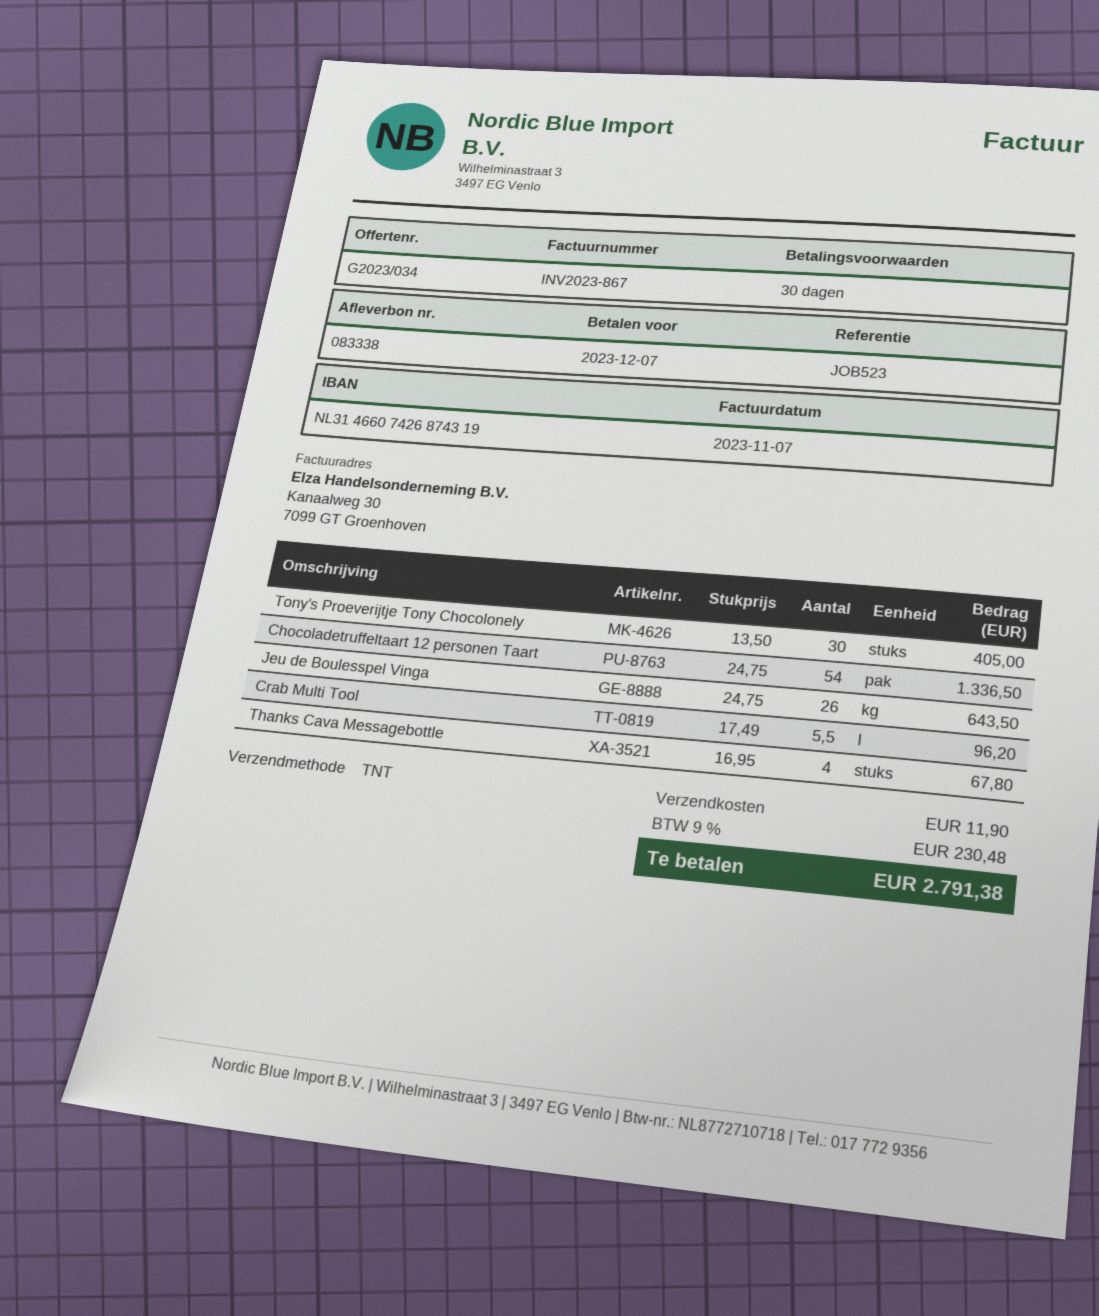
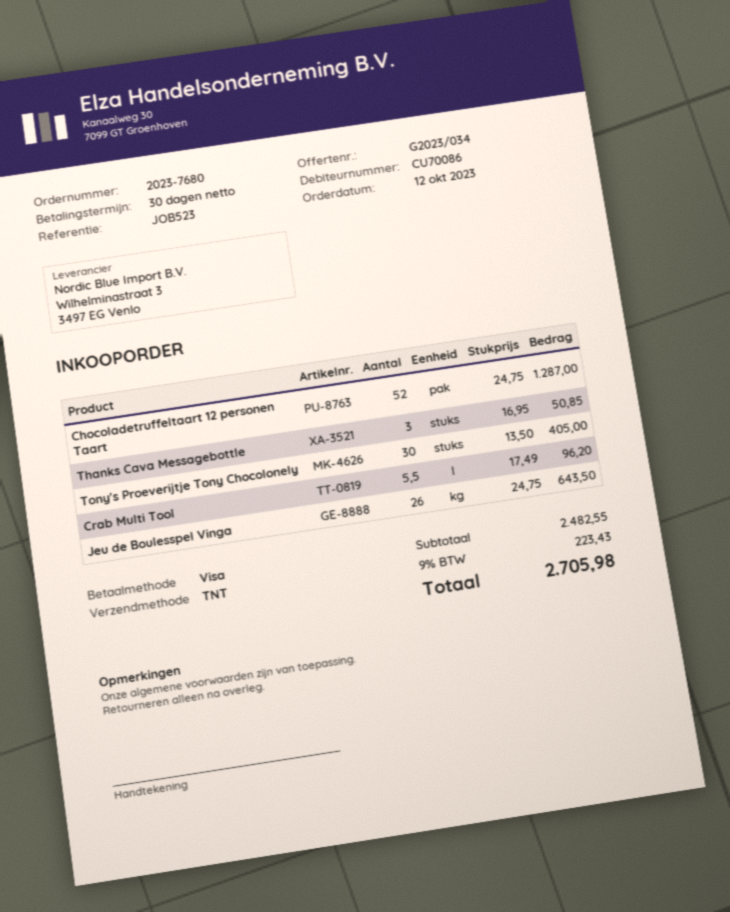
Chocoladetruffeltaart 12 personen Taart: 54 x 24.75 = 1336.50 -> 52 x 24.75 = 1287.00
Thanks Cava Messagebottle: 4 x 16.95 = 67.80 -> 3 x 16.95 = 50.85
shipping: 11.90 -> none
tax: 9% = 230.48 -> 9% = 223.43
total: 2791.38 -> 2705.98

